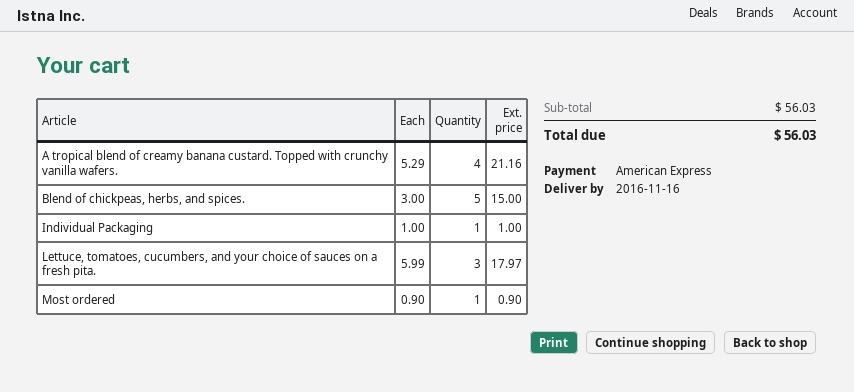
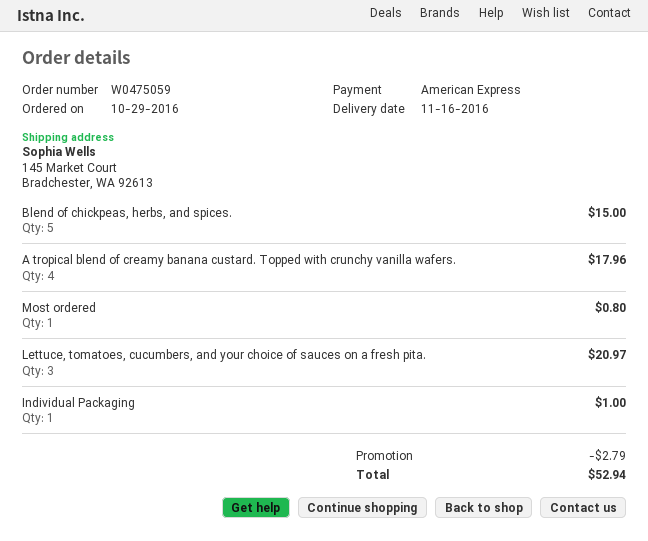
A tropical blend of creamy banana custard. Topped with crunchy vanilla wafers.: 4 for 21.16 -> 4 for 17.96
Lettuce, tomatoes, cucumbers, and your choice of sauces on a fresh pita.: 3 for 17.97 -> 3 for 20.97
Most ordered: 1 for 0.90 -> 1 for 0.80
discount: none -> 2.79
total: 56.03 -> 52.94

